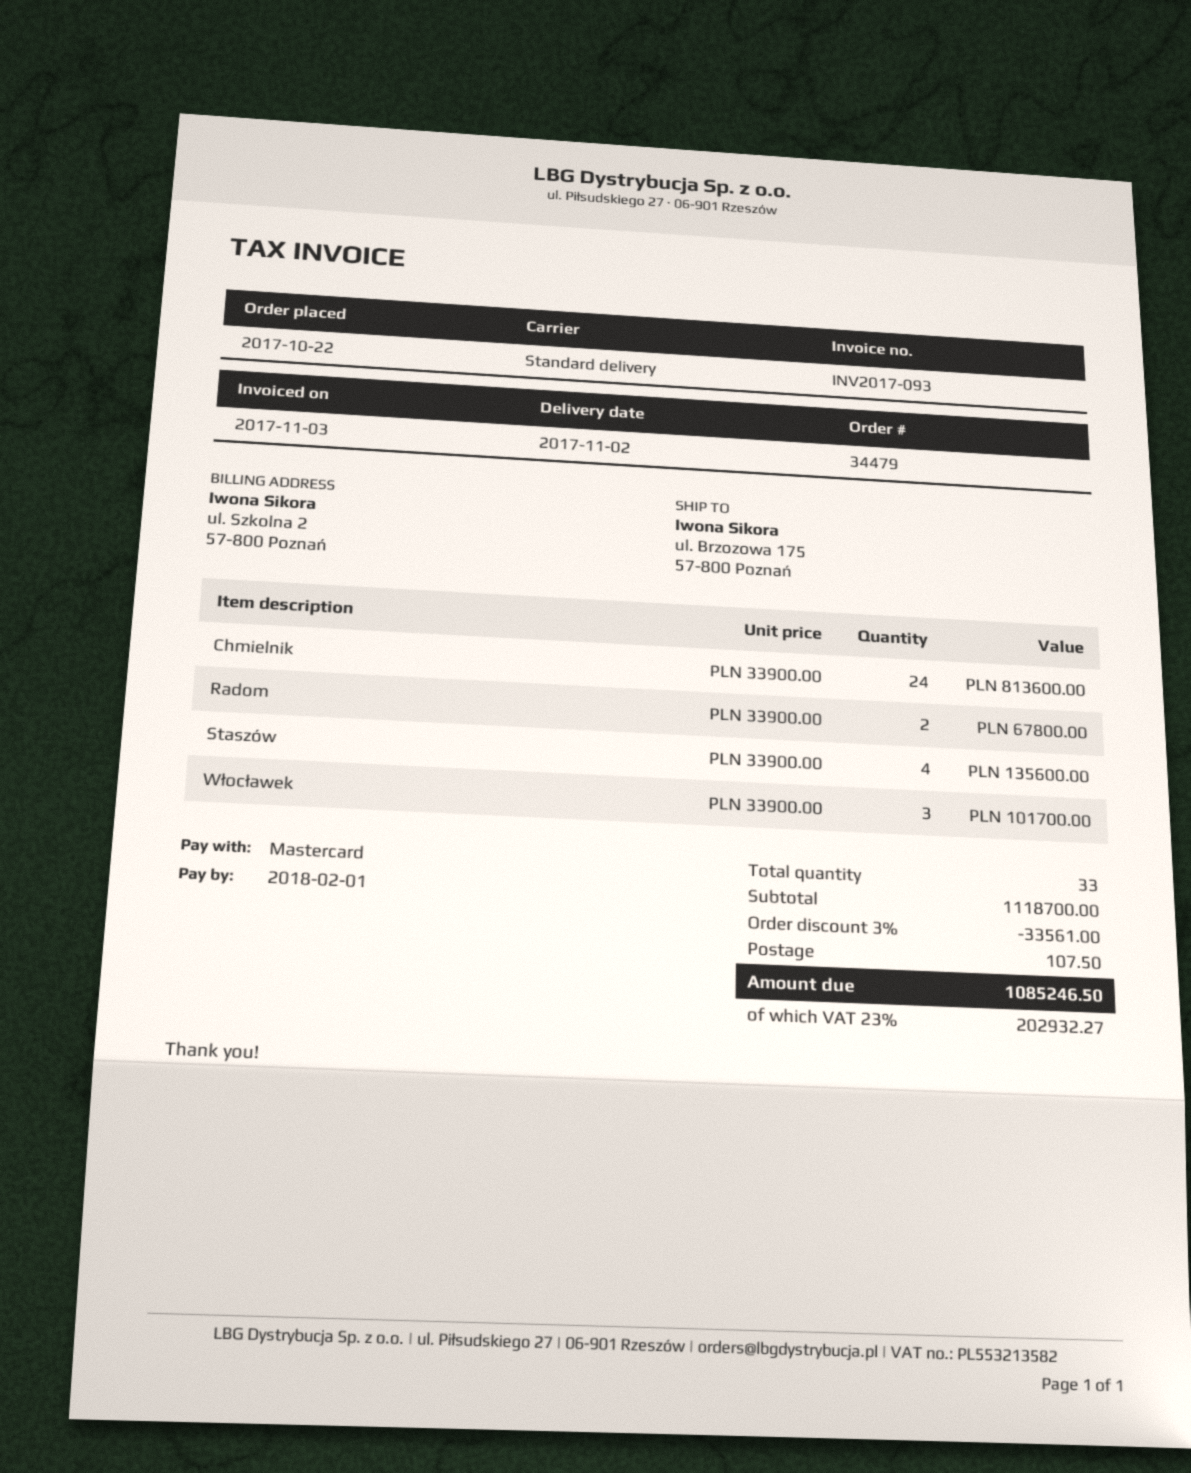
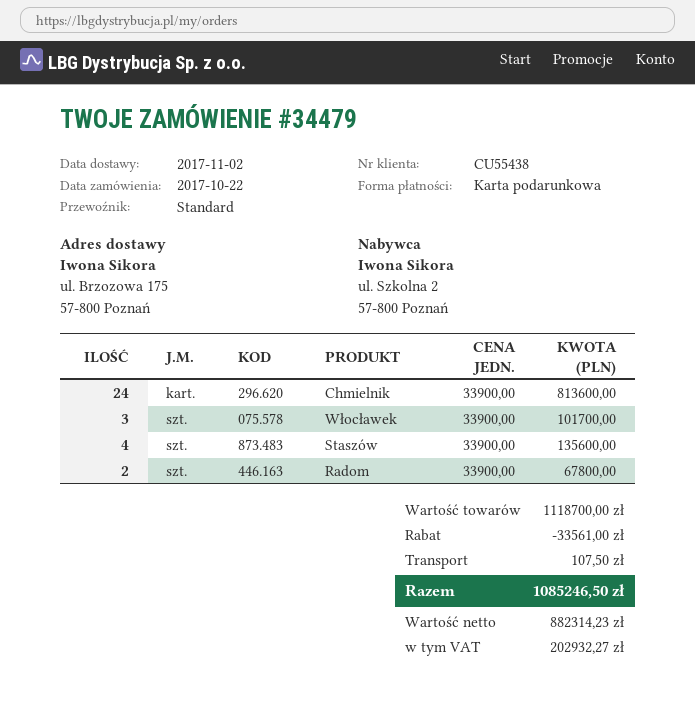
payment method: Mastercard -> gift card

